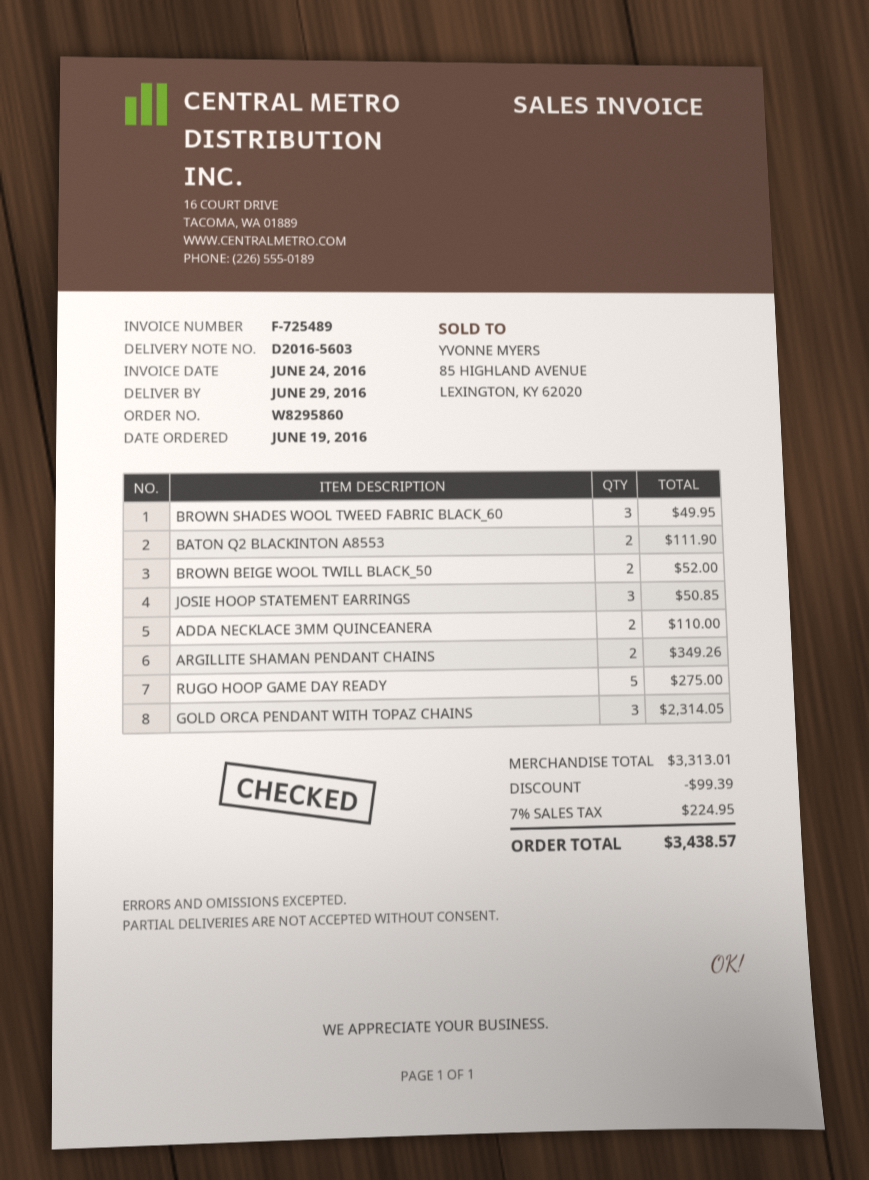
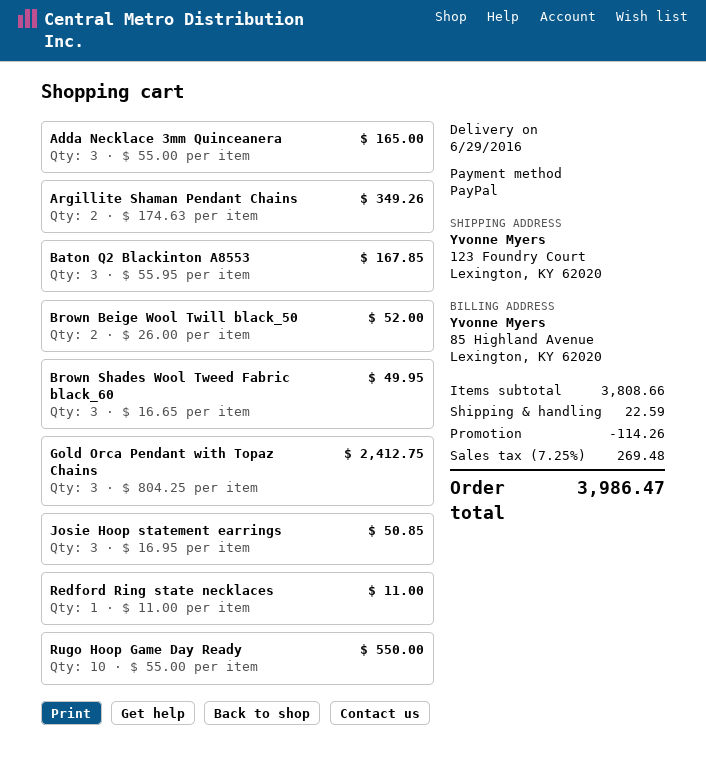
BATON Q2 BLACKINTON A8553: 2 for 111.90 -> 3 for 167.85
ADDA NECKLACE 3MM QUINCEANERA: 2 for 110.00 -> 3 for 165.00
RUGO HOOP GAME DAY READY: 5 for 275.00 -> 10 for 550.00
GOLD ORCA PENDANT WITH TOPAZ CHAINS: 3 for 2314.05 -> 3 for 2412.75
Redford Ring state necklaces: none -> 1 for 11.00
subtotal: 3313.01 -> 3808.66
discount: 99.39 -> 114.26
shipping: none -> 22.59
tax: 7% = 224.95 -> 7.25% = 269.48
total: 3438.57 -> 3986.47

